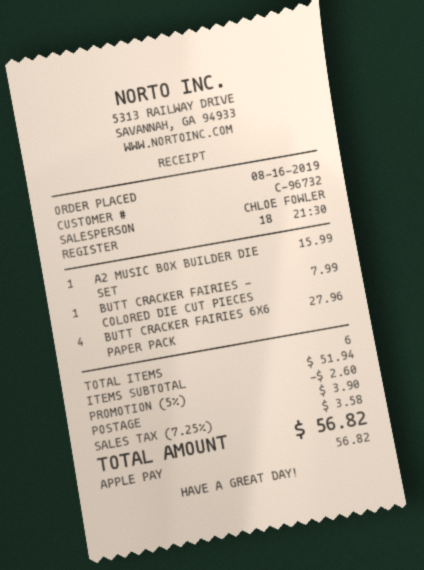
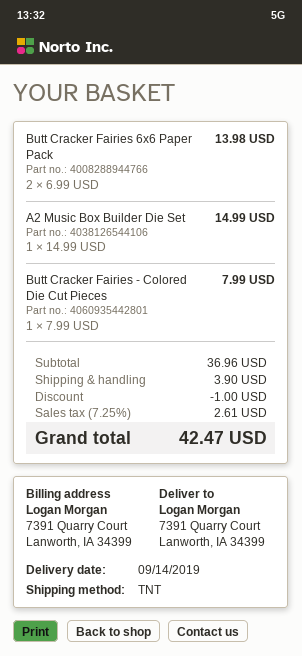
A2 MUSIC BOX BUILDER DIE SET: 1 for 15.99 -> 1 for 14.99
BUTT CRACKER FAIRIES 6X6 PAPER PACK: 4 for 27.96 -> 2 for 13.98
subtotal: 51.94 -> 36.96
discount: 2.60 -> 1.00
tax: 7.25% = 3.58 -> 7.25% = 2.61
total: 56.82 -> 42.47

